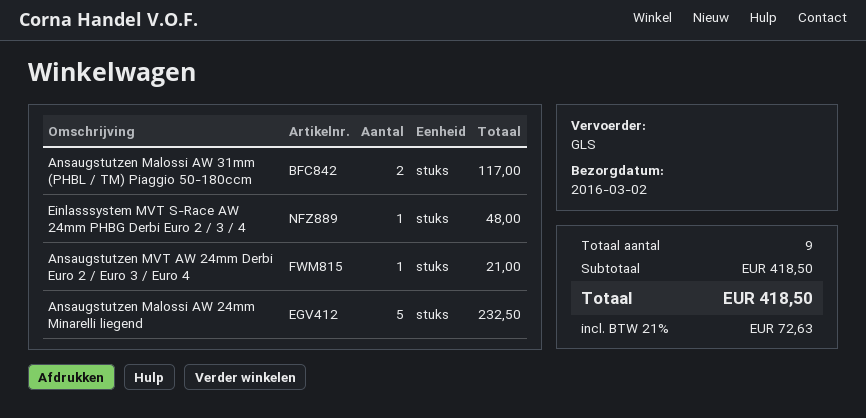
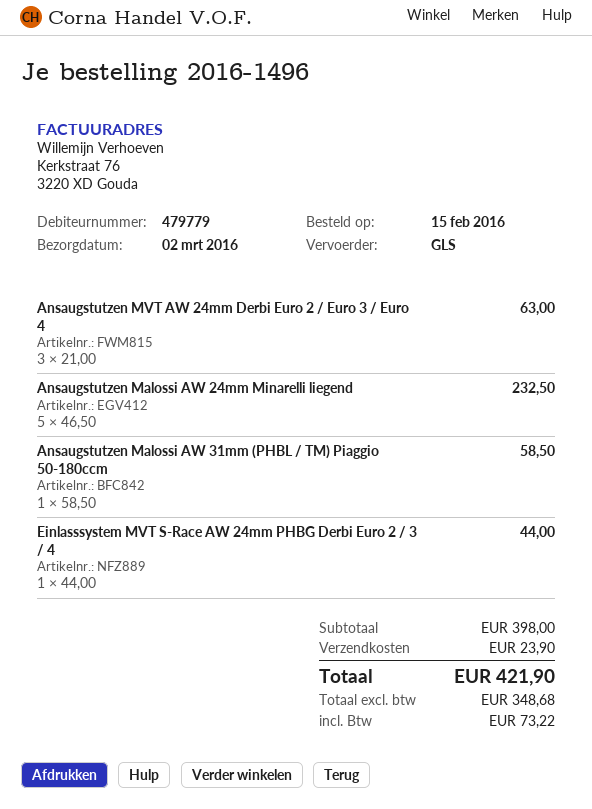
Ansaugstutzen Malossi AW 31mm (PHBL / TM) Piaggio 50-180ccm: 2 for 117.00 -> 1 for 58.50
Einlasssystem MVT S-Race AW 24mm PHBG Derbi Euro 2 / 3 / 4: 1 for 48.00 -> 1 for 44.00
Ansaugstutzen MVT AW 24mm Derbi Euro 2 / Euro 3 / Euro 4: 1 for 21.00 -> 3 for 63.00
subtotal: 418.50 -> 398.00
shipping: none -> 23.90
tax: 72.63 -> 73.22
total: 418.50 -> 421.90

